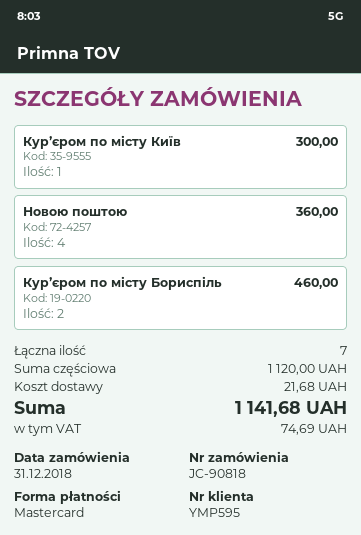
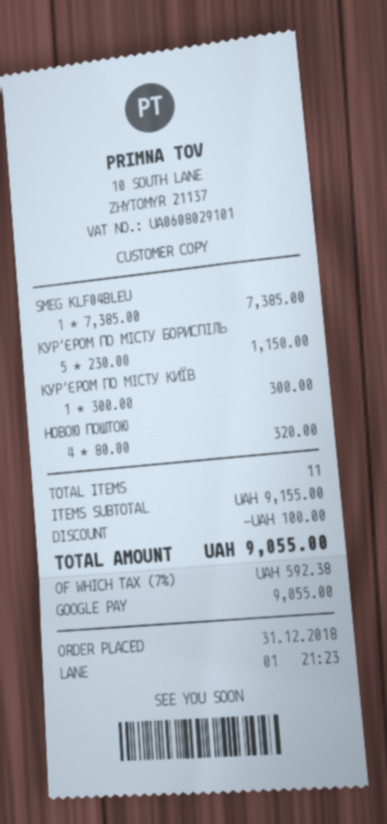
payment method: Mastercard -> Google Pay
Новою поштою: 4 for 360.00 -> 4 for 320.00
Курʼєром по місту Бориспіль: 2 for 460.00 -> 5 for 1150.00
SMEG KLF04BLEU: none -> 1 for 7385.00
total quantity: 7 -> 11
subtotal: 1120.00 -> 9155.00
discount: none -> 100.00
shipping: 21.68 -> none
tax: 74.69 -> 592.38
total: 1141.68 -> 9055.00

